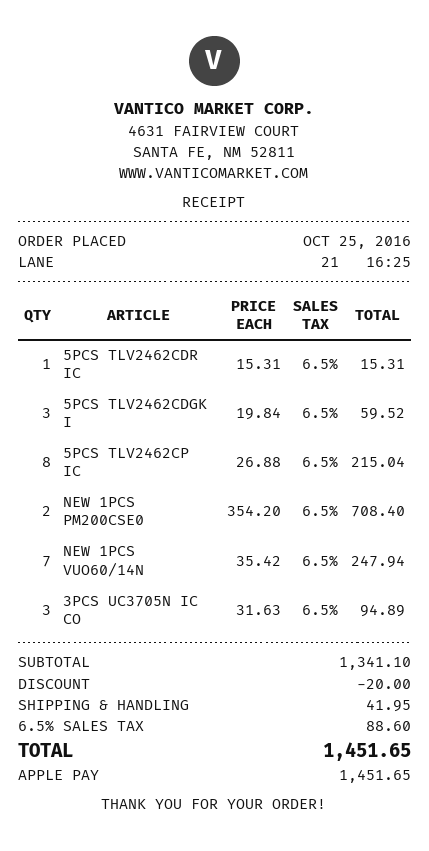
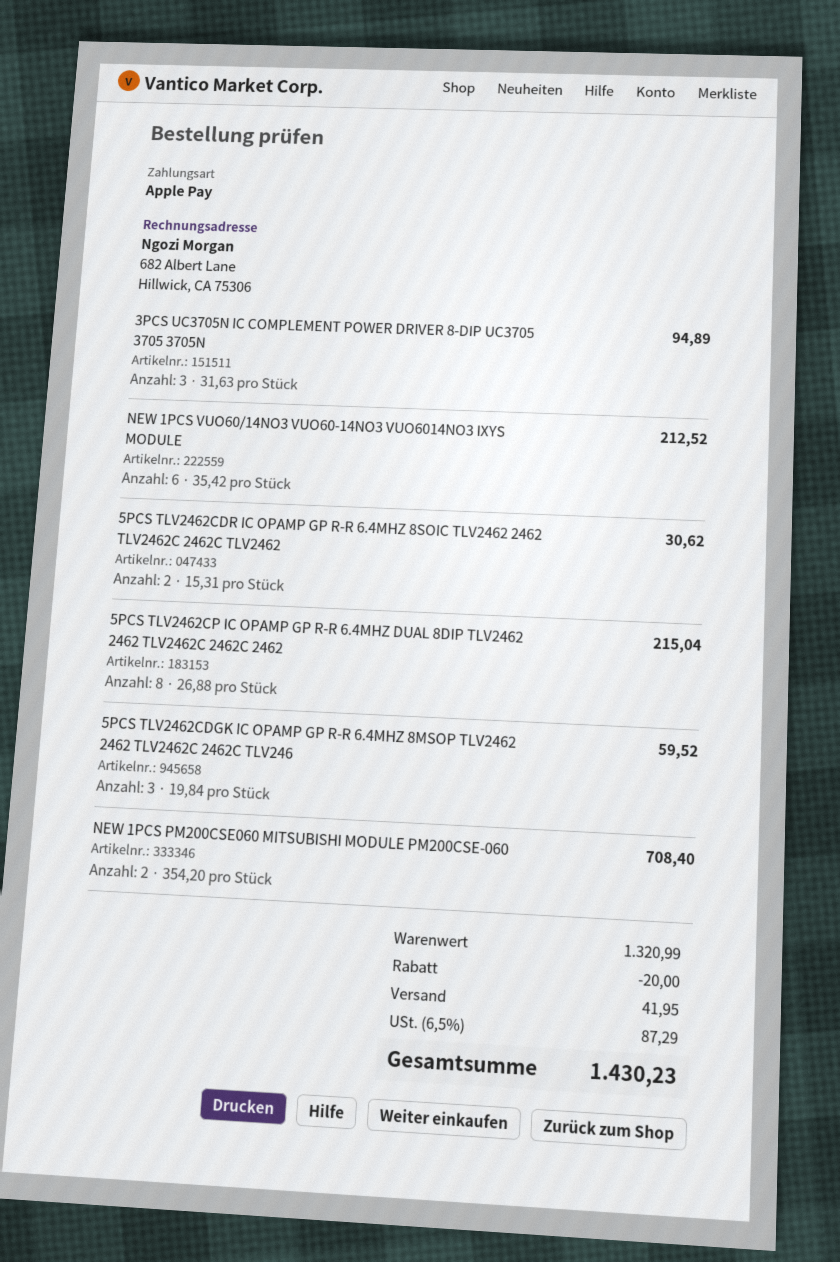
5PCS TLV2462CDR IC: 1 x 15.31 = 15.31 -> 2 x 15.31 = 30.62
NEW 1PCS VUO60/14N: 7 x 35.42 = 247.94 -> 6 x 35.42 = 212.52
subtotal: 1341.10 -> 1320.99
tax: 6.5% = 88.60 -> 6.5% = 87.29
total: 1451.65 -> 1430.23

